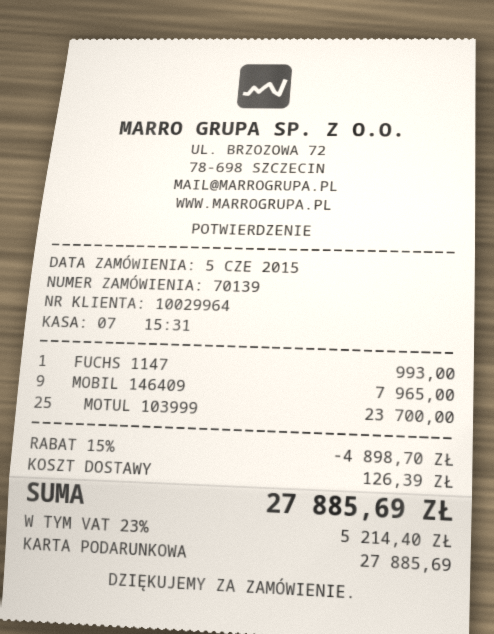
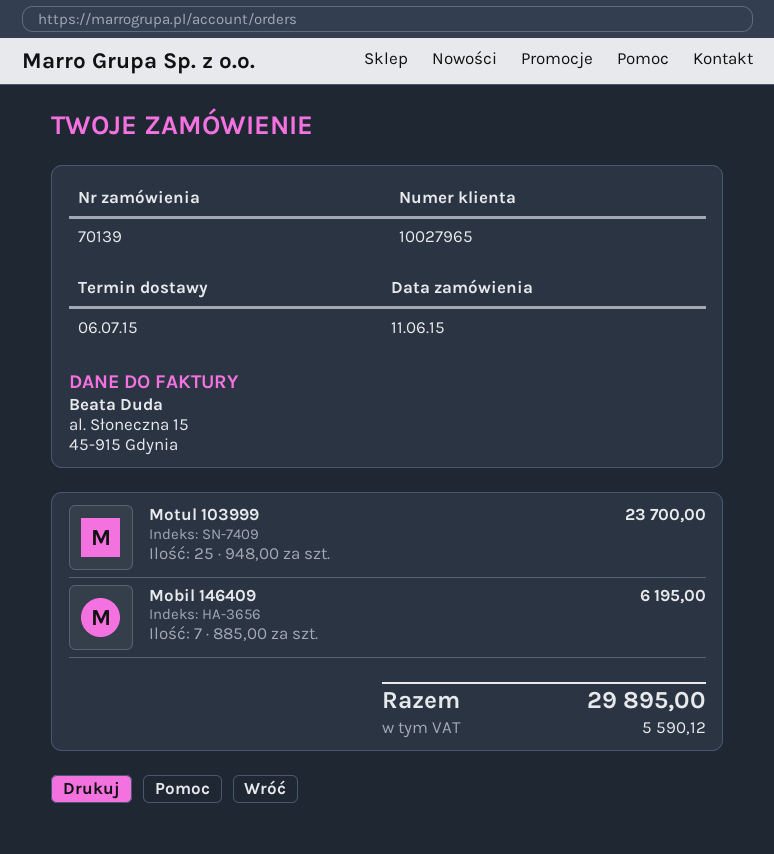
order date: 2015-06-05 -> 2015-06-11
customer number: 10029964 -> 10027965
FUCHS 1147: 1 for 993.00 -> none
MOBIL 146409: 9 for 7965.00 -> 7 for 6195.00
discount: 15% = 4898.70 -> none
shipping: 126.39 -> none
tax: 5214.40 -> 5590.12
total: 27885.69 -> 29895.00

